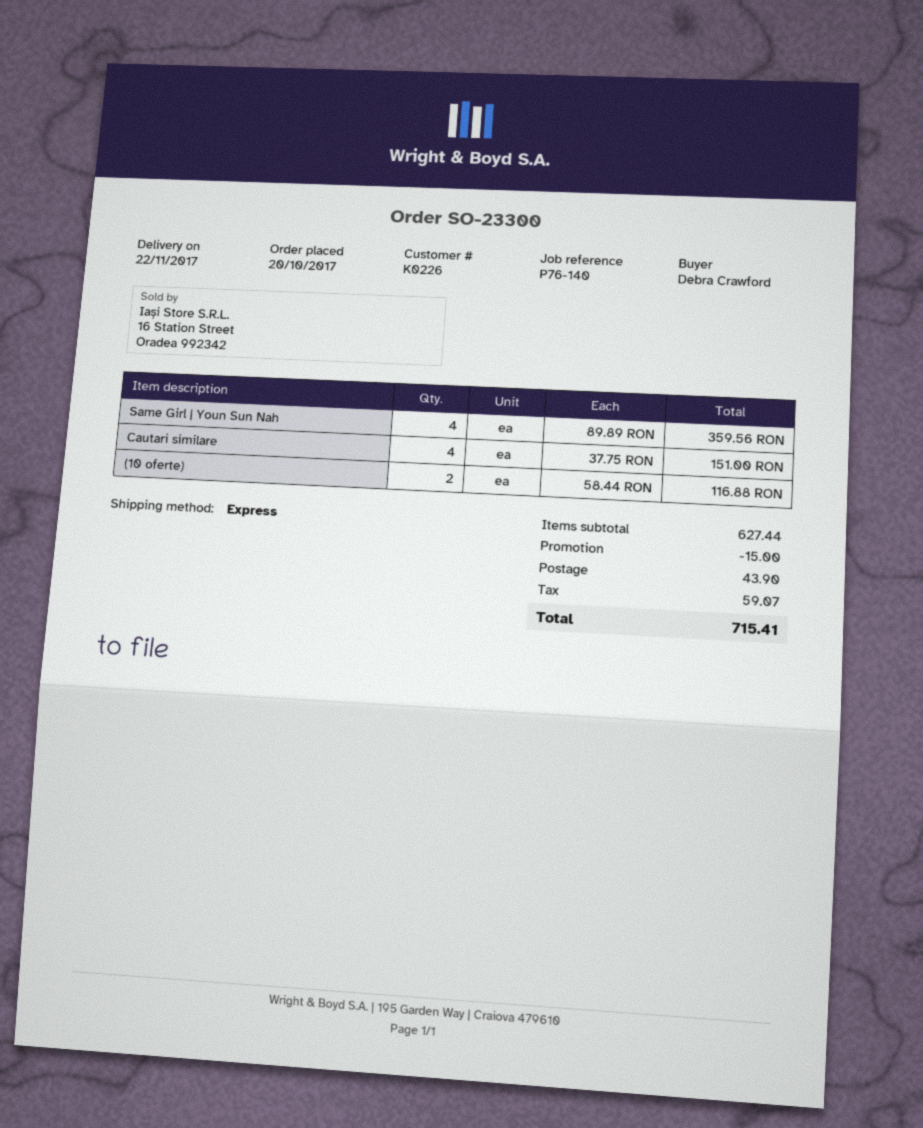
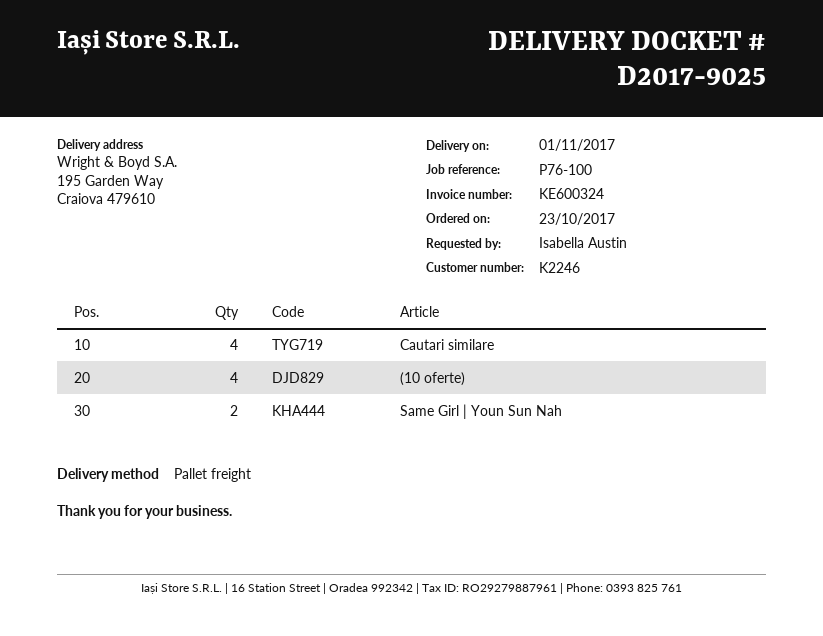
order date: 2017-10-20 -> 2017-10-23
delivery date: 2017-11-22 -> 2017-11-01
customer number: K0226 -> K2246
reference: P76-140 -> P76-100
ordered by: Debra Crawford -> Isabella Austin
shipping method: express -> pallet freight
Same Girl | Youn Sun Nah: 4 -> 2
(10 oferte): 2 -> 4

